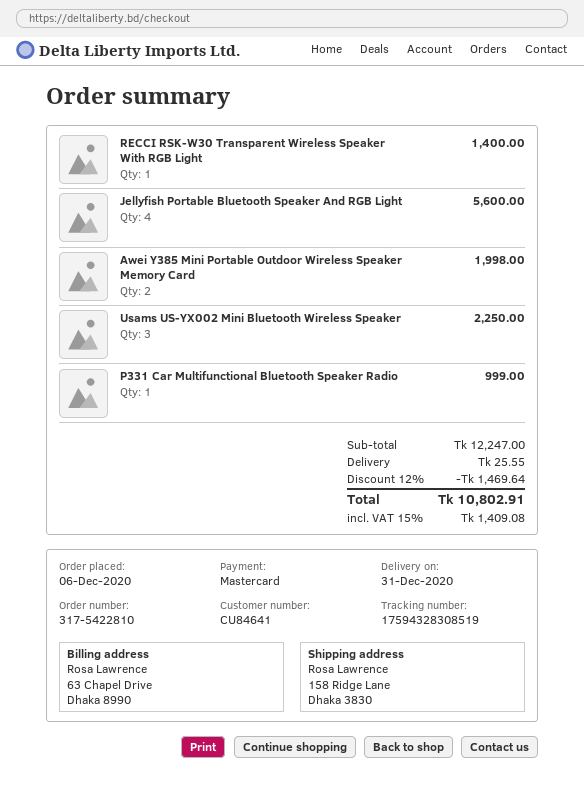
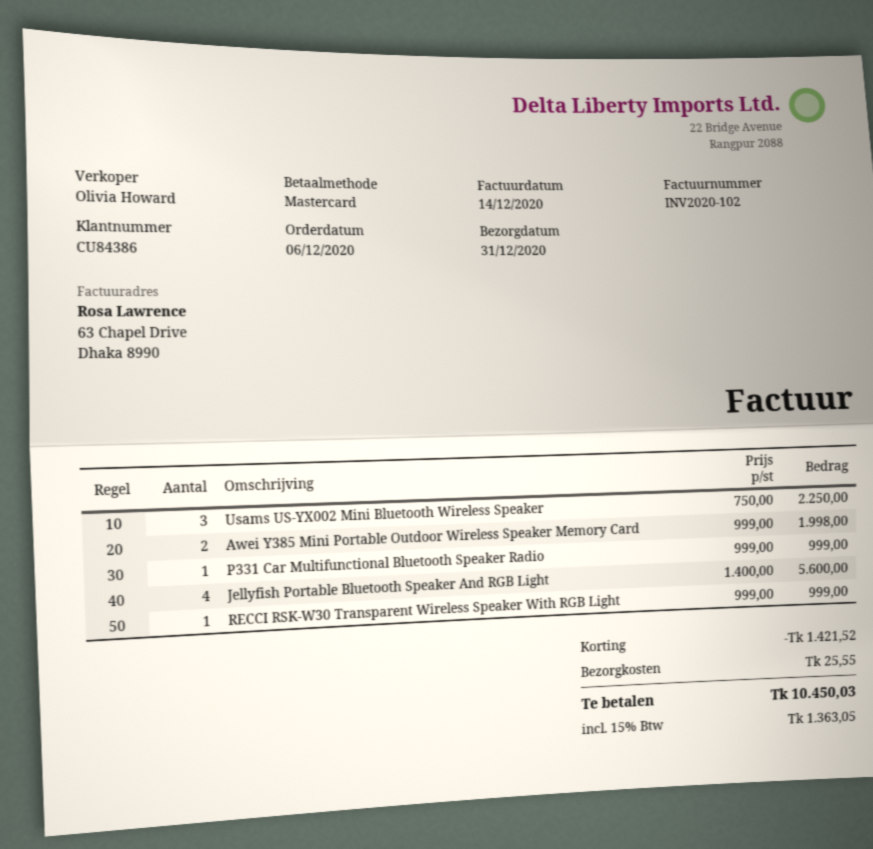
customer number: CU84641 -> CU84386
RECCI RSK-W30 Transparent Wireless Speaker With RGB Light: 1 for 1400.00 -> 1 for 999.00
discount: 1469.64 -> 1421.52
tax: 15% = 1409.08 -> 15% = 1363.05
total: 10802.91 -> 10450.03

